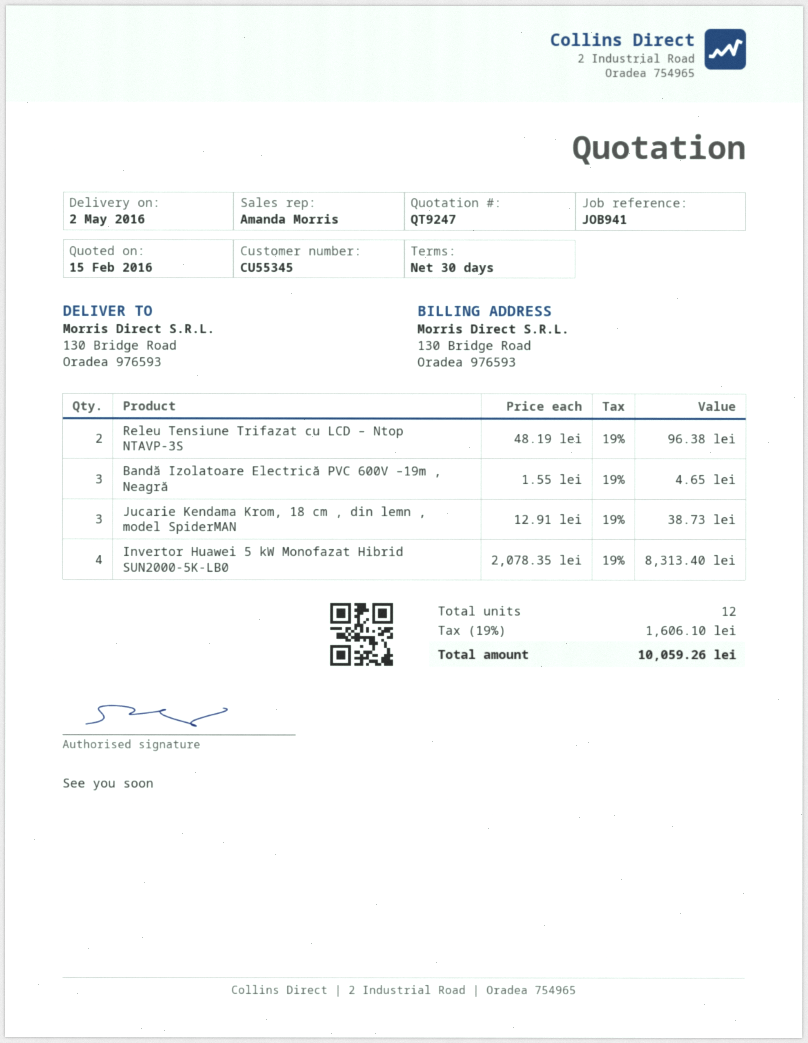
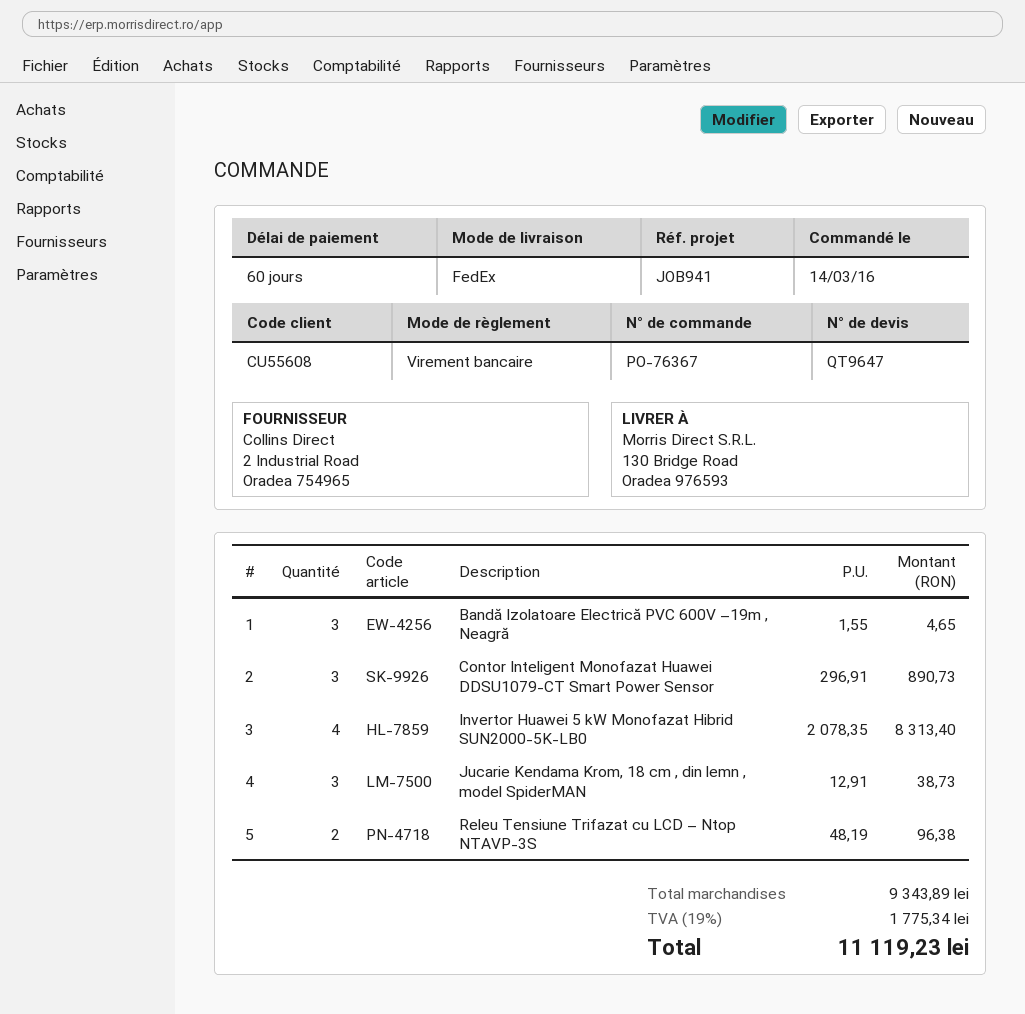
quote number: QT9247 -> QT9647
payment terms: 30 days -> 60 days
customer number: CU55345 -> CU55608
Contor Inteligent Monofazat Huawei DDSU1079-CT Smart Power Sensor: none -> 3 x 296.91 = 890.73
tax: 19% = 1606.10 -> 19% = 1775.34
total: 10059.26 -> 11119.23

